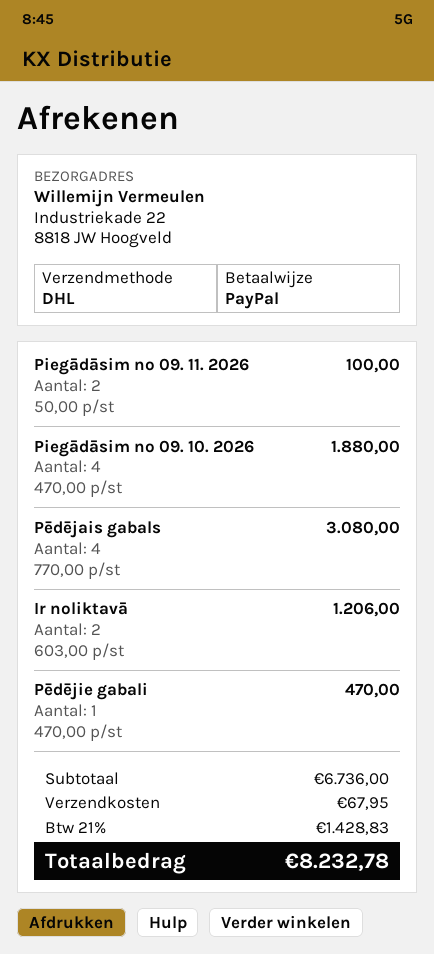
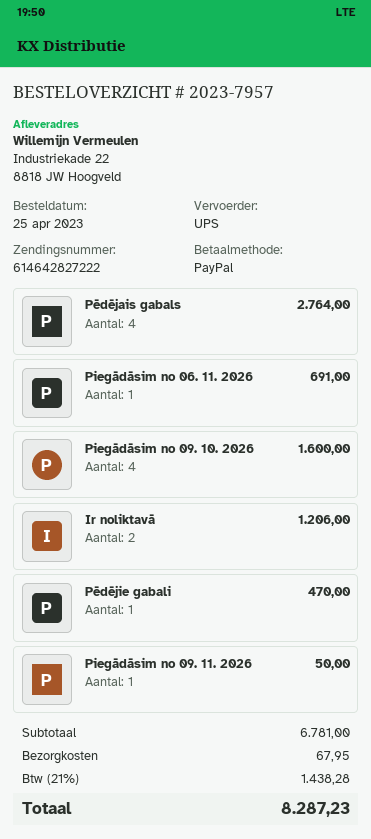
shipping method: DHL -> UPS
Piegādāsim no 09. 11. 2026: 2 for 100.00 -> 1 for 50.00
Piegādāsim no 09. 10. 2026: 4 for 1880.00 -> 4 for 1600.00
Pēdējais gabals: 4 for 3080.00 -> 4 for 2764.00
Piegādāsim no 06. 11. 2026: none -> 1 for 691.00
subtotal: 6736.00 -> 6781.00
tax: 21% = 1428.83 -> 21% = 1438.28
total: 8232.78 -> 8287.23

